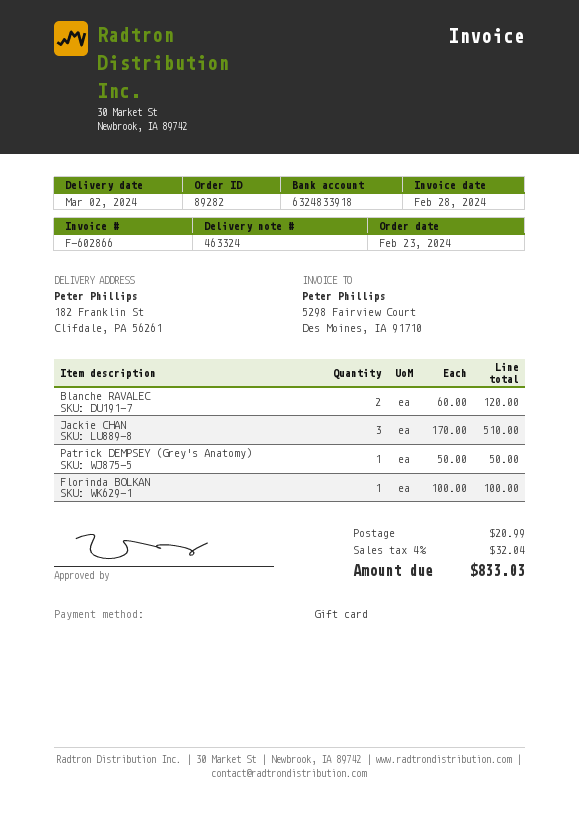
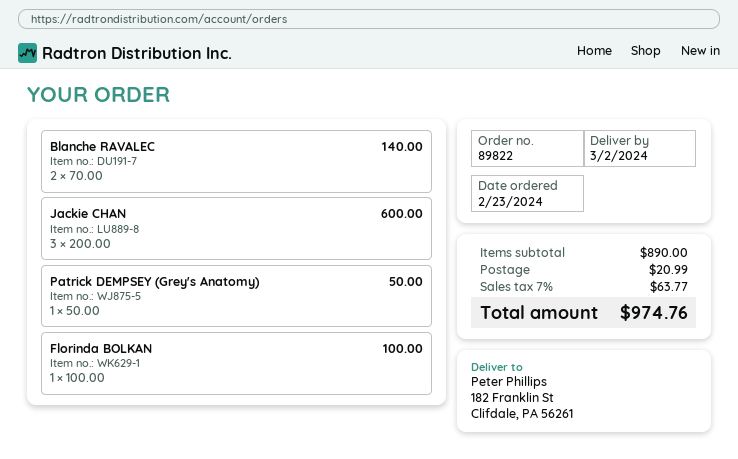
order number: 89282 -> 89822
Blanche RAVALEC: 2 x 60.00 = 120.00 -> 2 x 70.00 = 140.00
Jackie CHAN: 3 x 170.00 = 510.00 -> 3 x 200.00 = 600.00
tax: 4% = 32.04 -> 7% = 63.77
total: 833.03 -> 974.76

